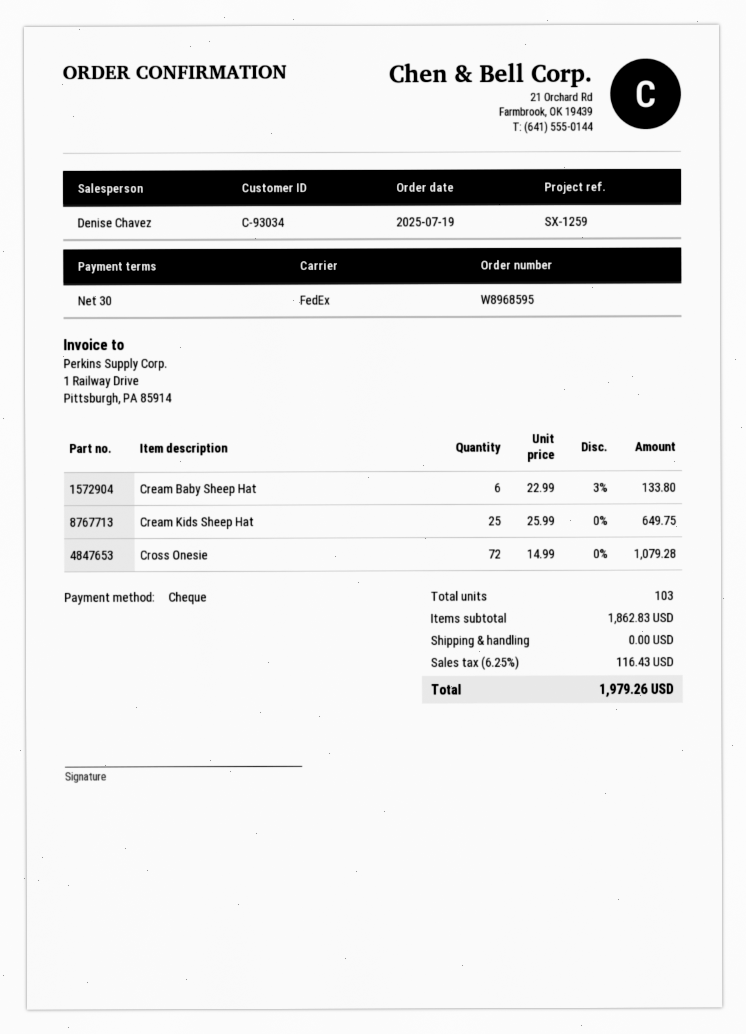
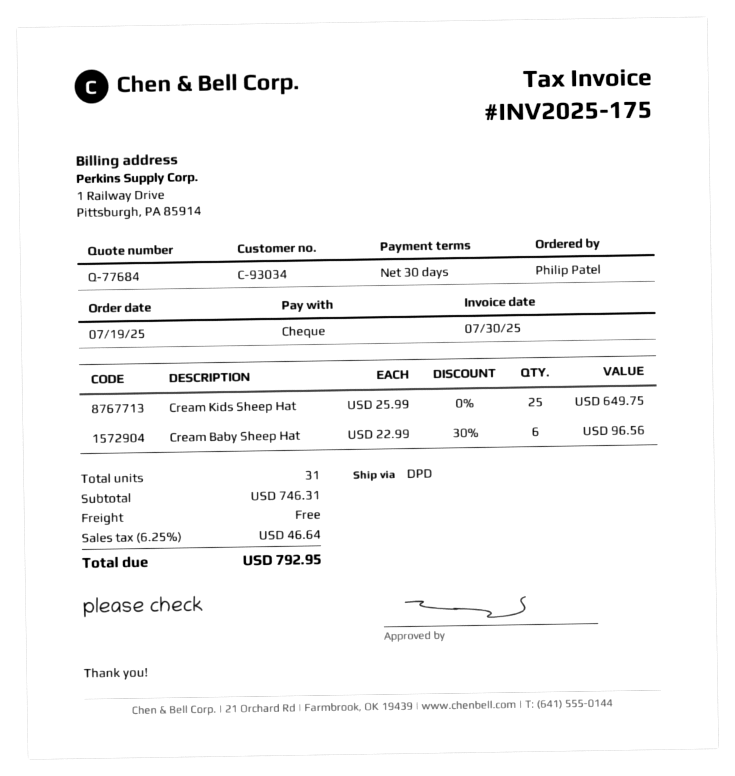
shipping method: FedEx -> DPD
Cream Baby Sheep Hat: 6 x 22.99 - 3% = 133.80 -> 6 x 22.99 - 30% = 96.56
Cross Onesie: 72 x 14.99 = 1079.28 -> none
total quantity: 103 -> 31
subtotal: 1862.83 -> 746.31
tax: 6.25% = 116.43 -> 6.25% = 46.64
total: 1979.26 -> 792.95

